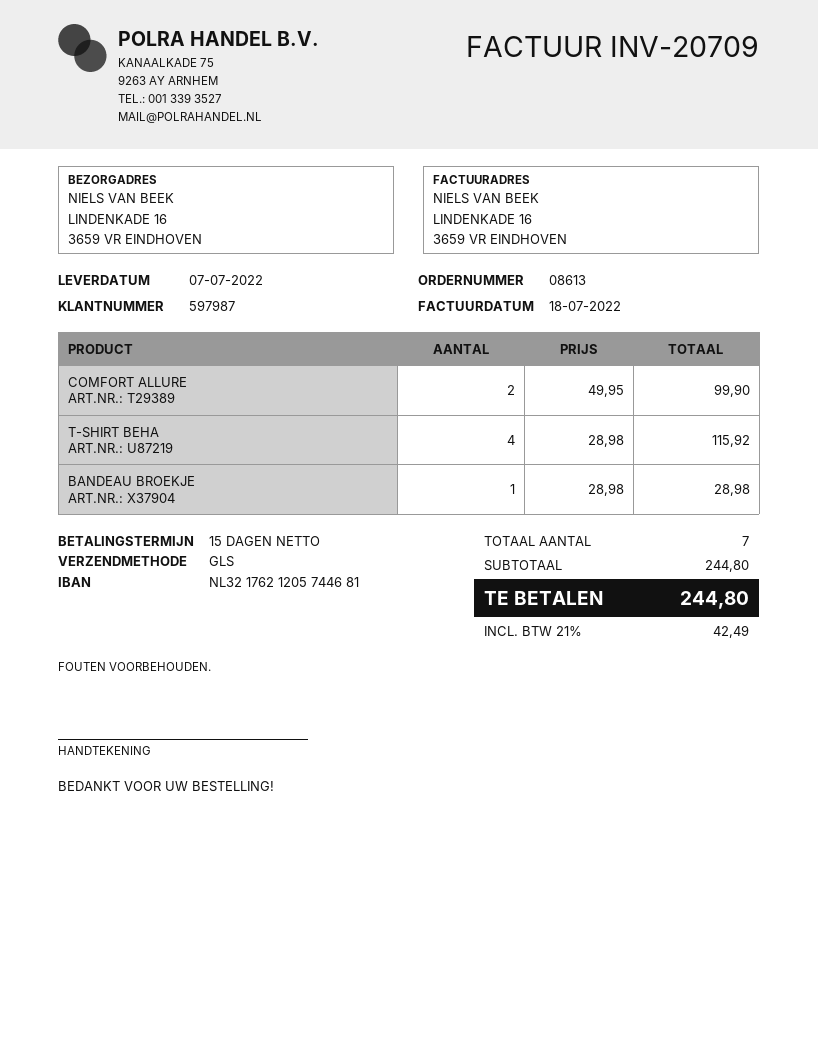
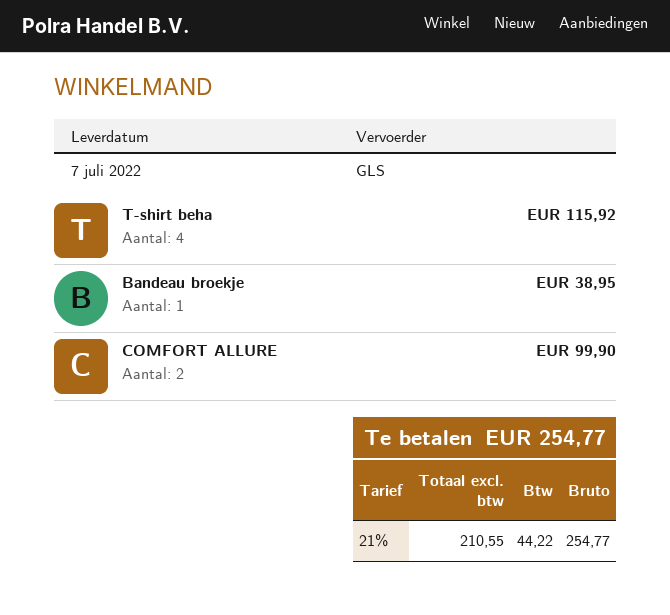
BANDEAU BROEKJE: 1 for 28.98 -> 1 for 38.95
tax: 21% = 42.49 -> 21% = 44.22
total: 244.80 -> 254.77

